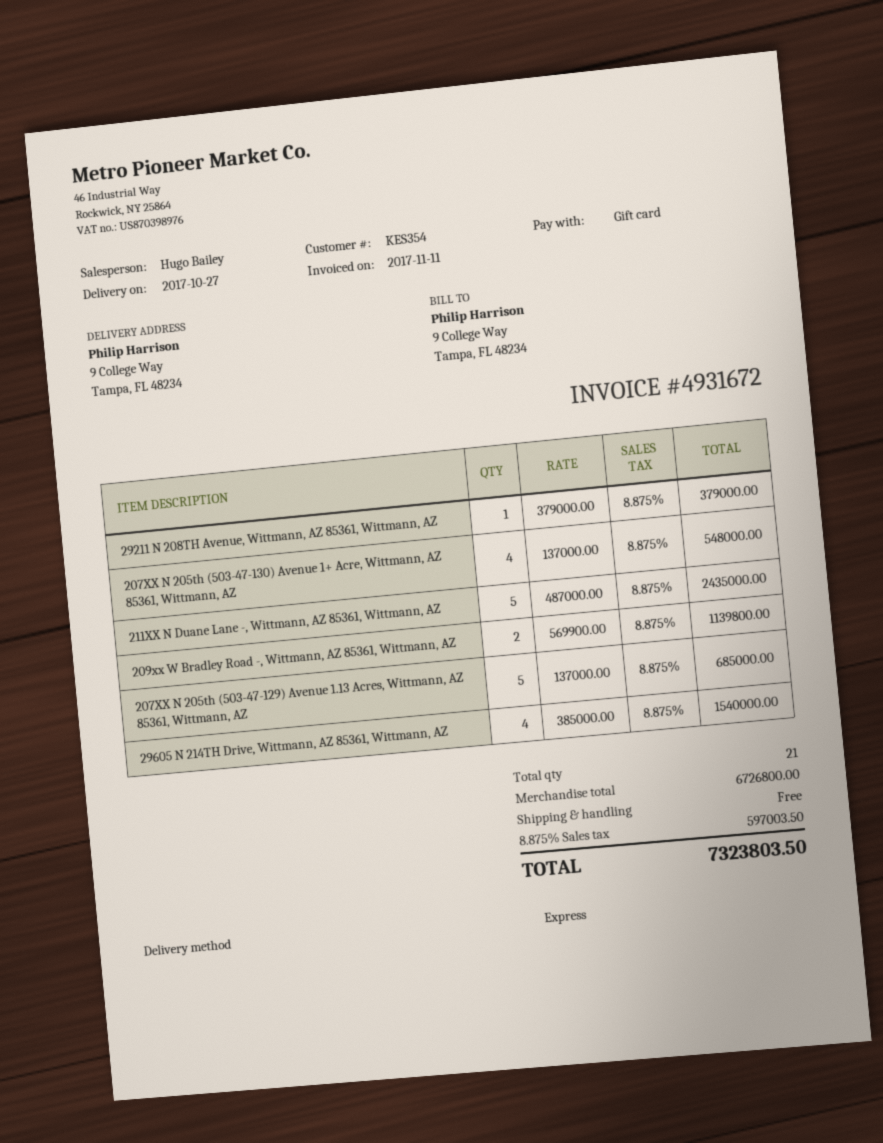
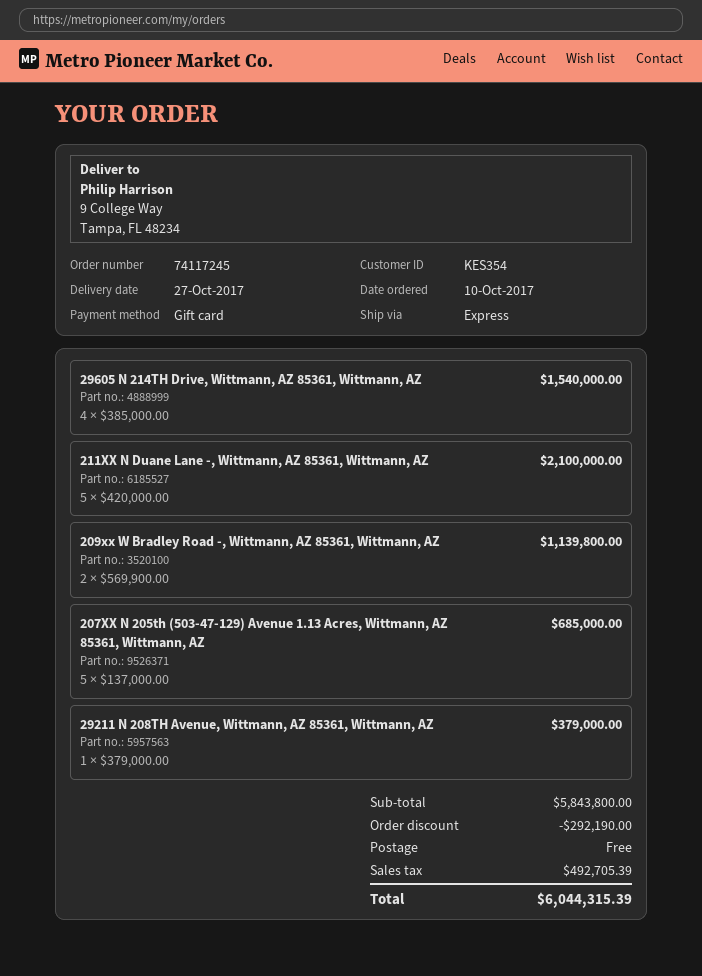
207XX N 205th (503-47-130) Avenue 1+ Acre, Wittmann, AZ 85361, Wittmann, AZ: 4 x 137000.00 = 548000.00 -> none
211XX N Duane Lane -, Wittmann, AZ 85361, Wittmann, AZ: 5 x 487000.00 = 2435000.00 -> 5 x 420000.00 = 2100000.00
subtotal: 6726800.00 -> 5843800.00
discount: none -> 292190.00
tax: 597003.50 -> 492705.39
total: 7323803.50 -> 6044315.39

